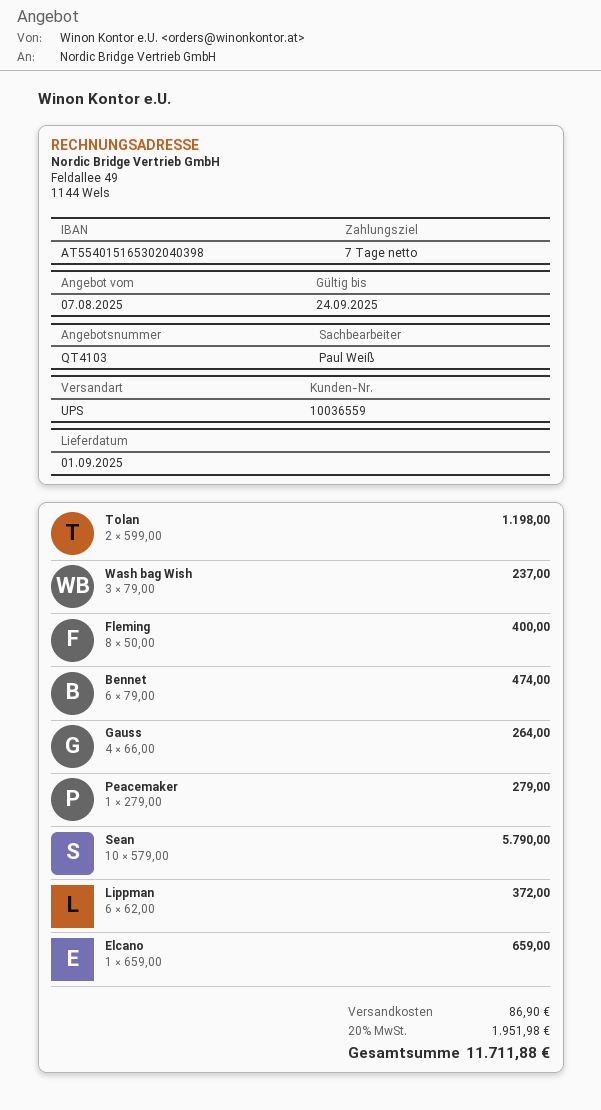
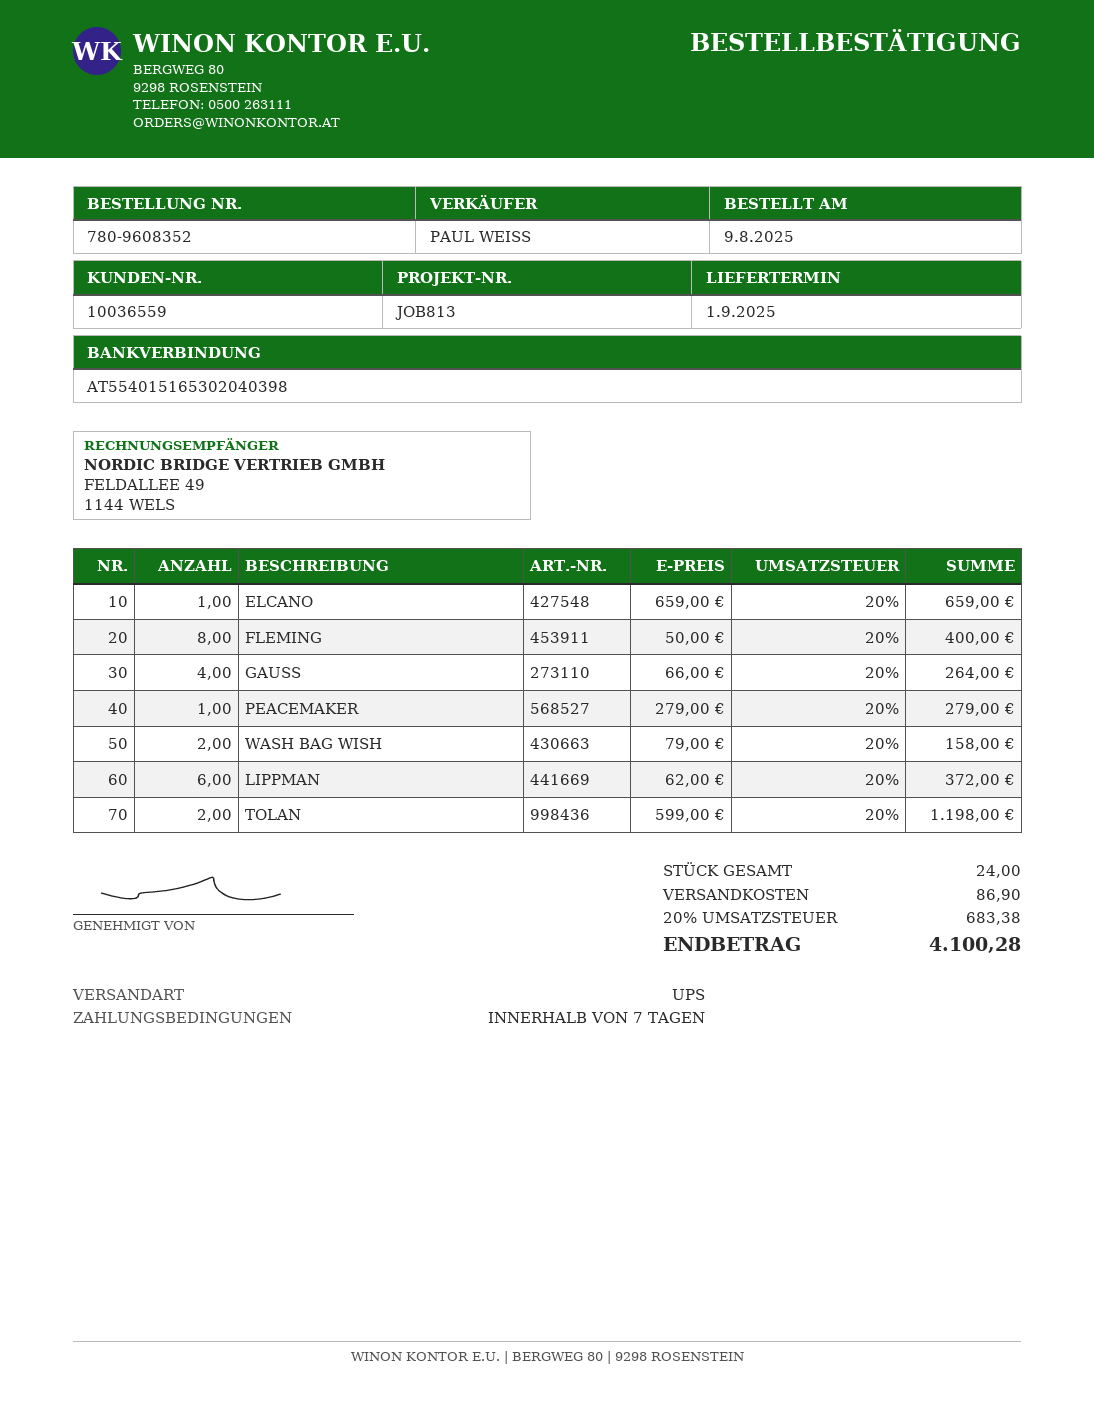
Wash bag Wish: 3 x 79.00 = 237.00 -> 2 x 79.00 = 158.00
Bennet: 6 x 79.00 = 474.00 -> none
Sean: 10 x 579.00 = 5790.00 -> none
tax: 20% = 1951.98 -> 20% = 683.38
total: 11711.88 -> 4100.28

